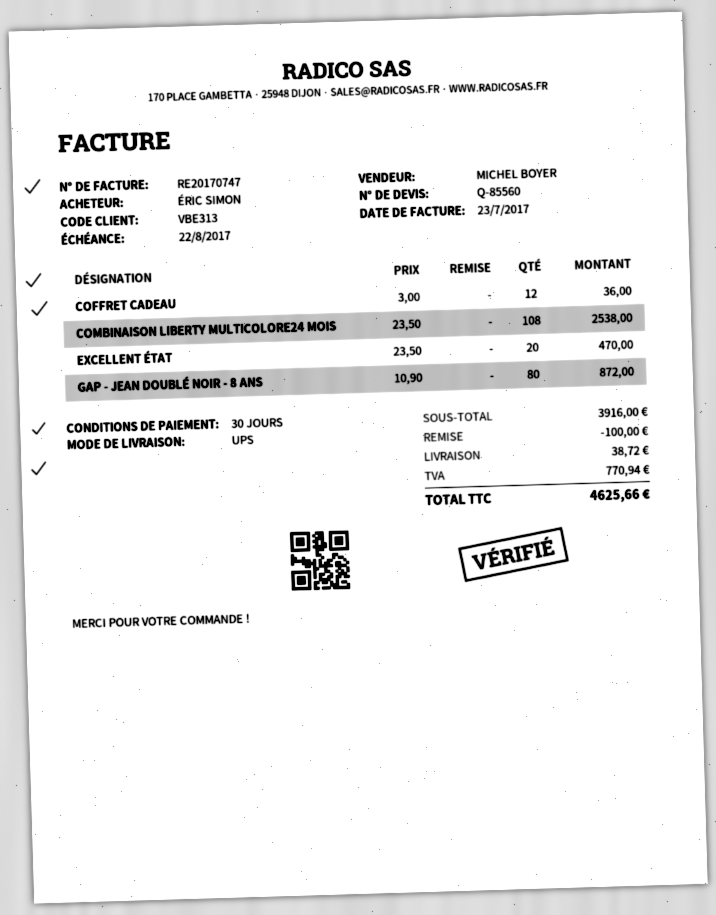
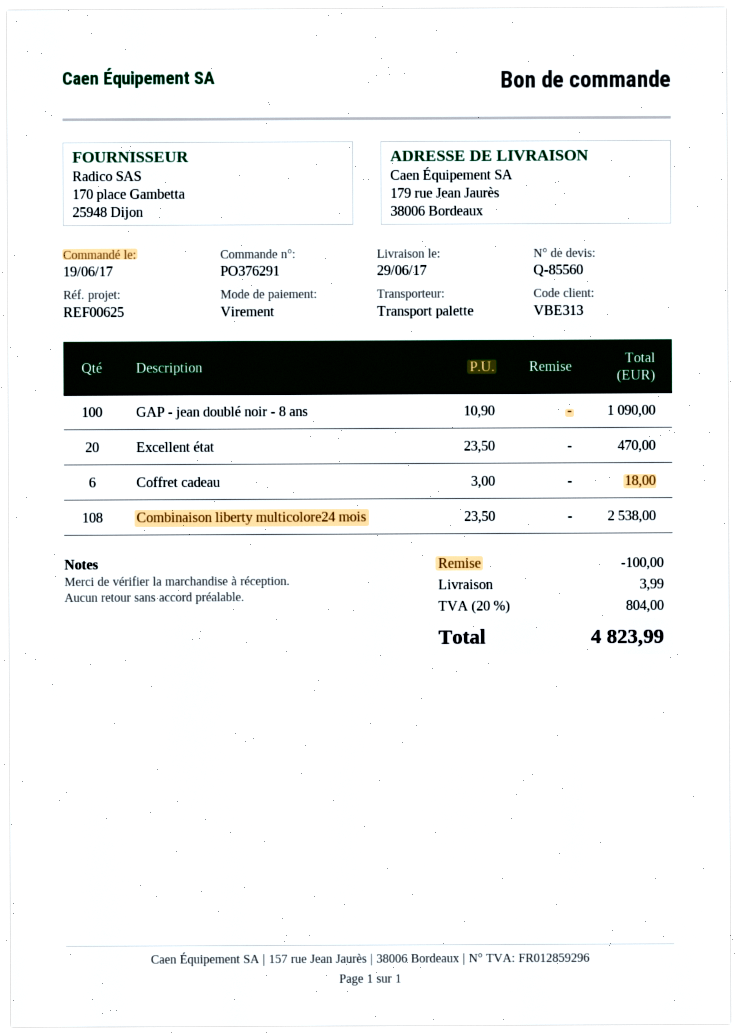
shipping method: UPS -> pallet freight
COFFRET CADEAU: 12 x 3.00 = 36.00 -> 6 x 3.00 = 18.00
GAP - JEAN DOUBLÉ NOIR - 8 ANS: 80 x 10.90 = 872.00 -> 100 x 10.90 = 1090.00
shipping: 38.72 -> 3.99
tax: 770.94 -> 804.00
total: 4625.66 -> 4823.99

